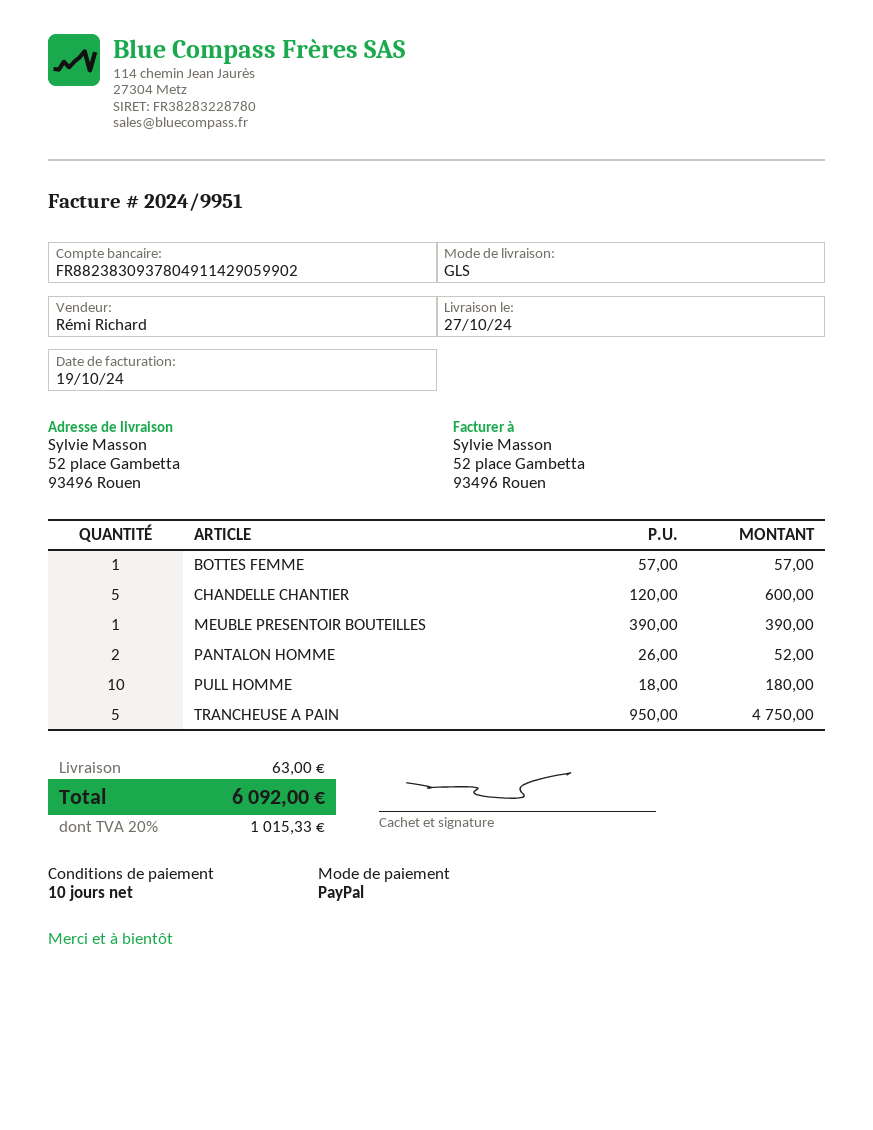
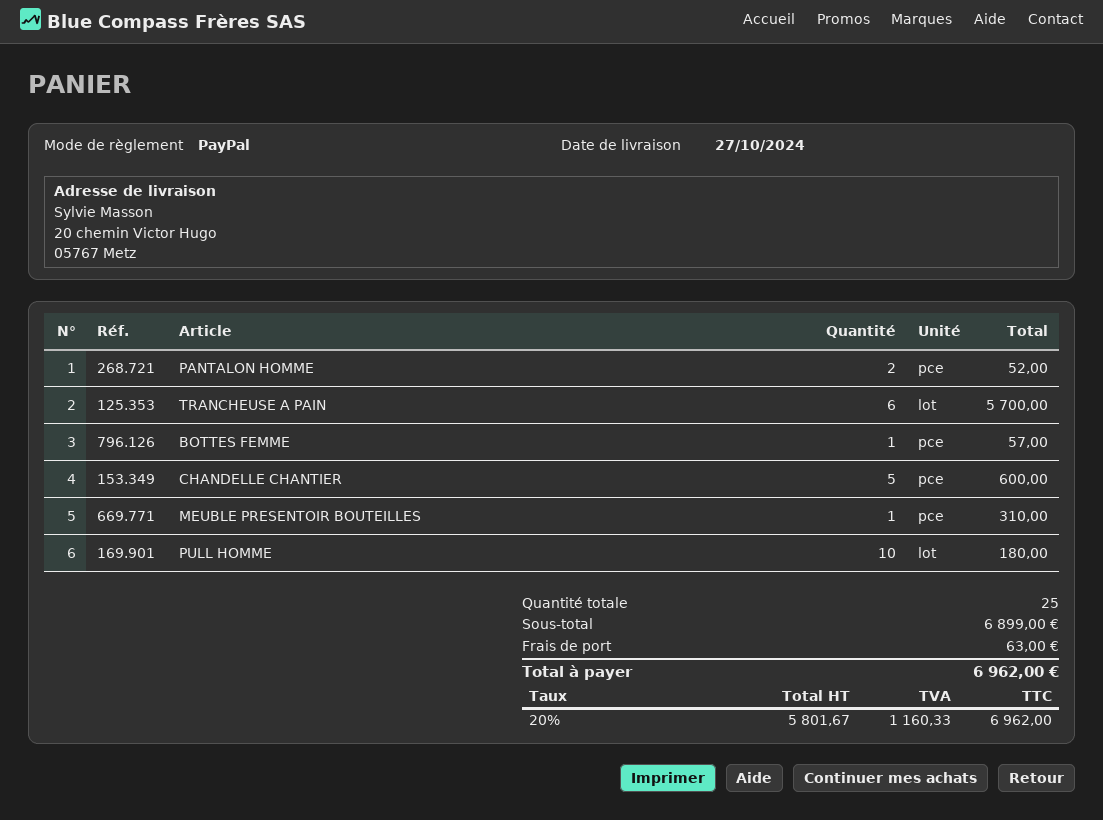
ship to: 52 place Gambetta, 93496 Rouen -> 20 chemin Victor Hugo, 05767 Metz
MEUBLE PRESENTOIR BOUTEILLES: 1 for 390.00 -> 1 for 310.00
TRANCHEUSE A PAIN: 5 for 4750.00 -> 6 for 5700.00
tax: 20% = 1015.33 -> 20% = 1160.33
total: 6092.00 -> 6962.00

